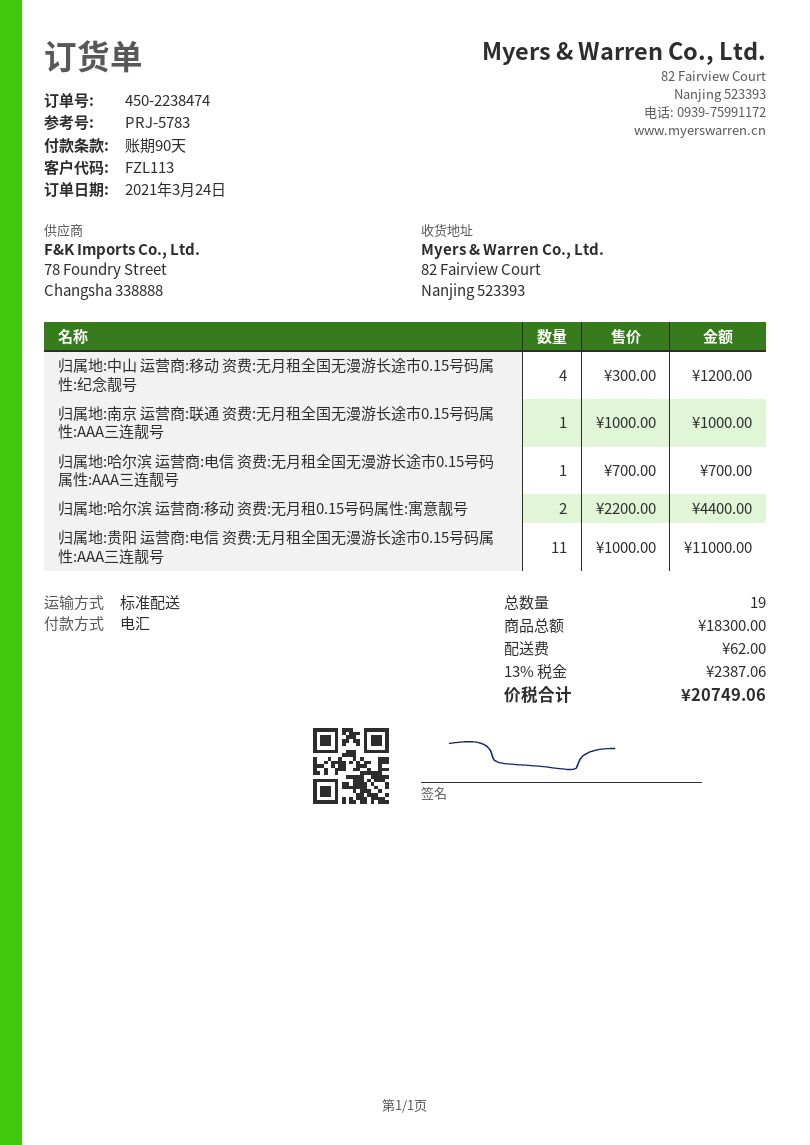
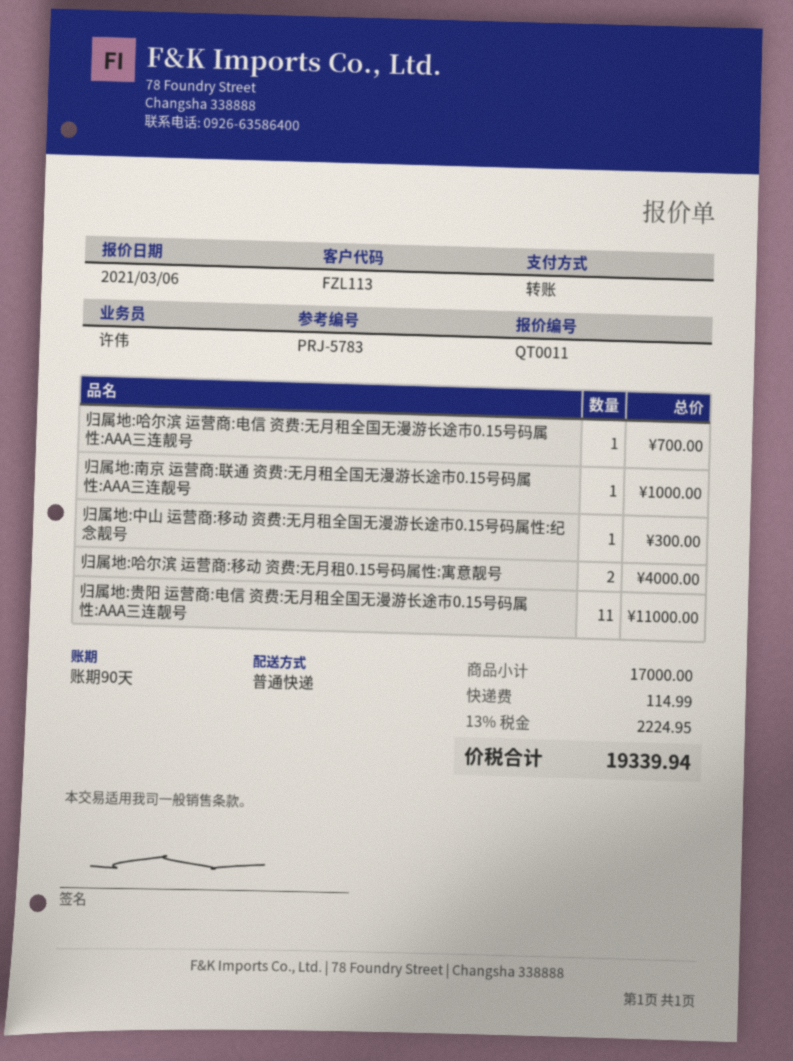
归属地:中山 运营商:移动 资费:无月租全国无漫游长途市0.15号码属性:纪念靓号: 4 for 1200.00 -> 1 for 300.00
归属地:哈尔滨 运营商:移动 资费:无月租0.15号码属性:寓意靓号: 2 for 4400.00 -> 2 for 4000.00
subtotal: 18300.00 -> 17000.00
shipping: 62.00 -> 114.99
tax: 13% = 2387.06 -> 13% = 2224.95
total: 20749.06 -> 19339.94

